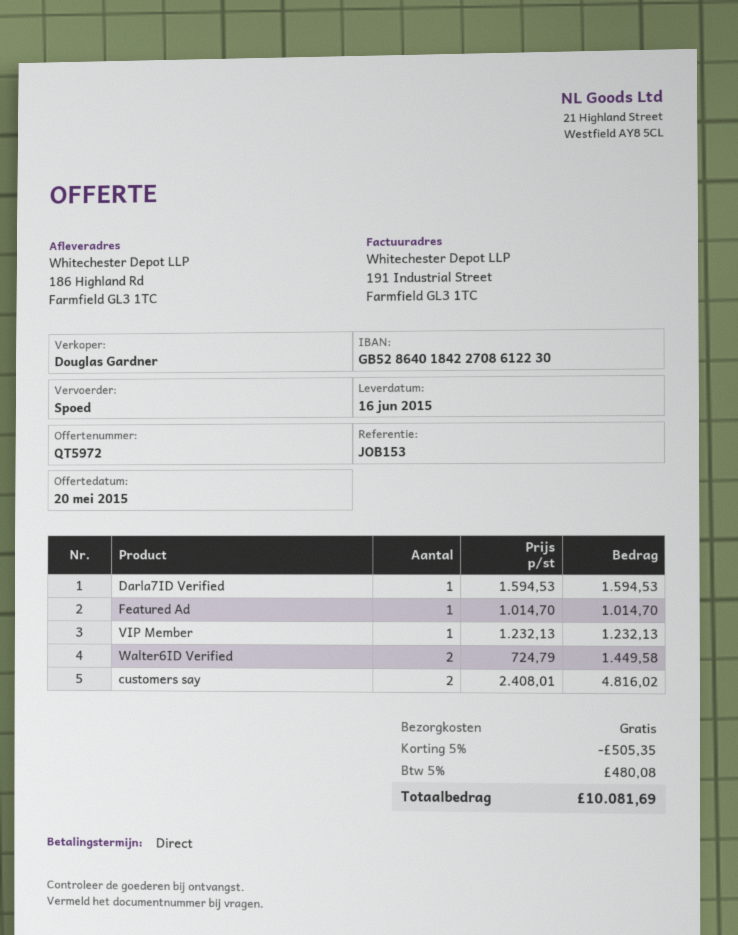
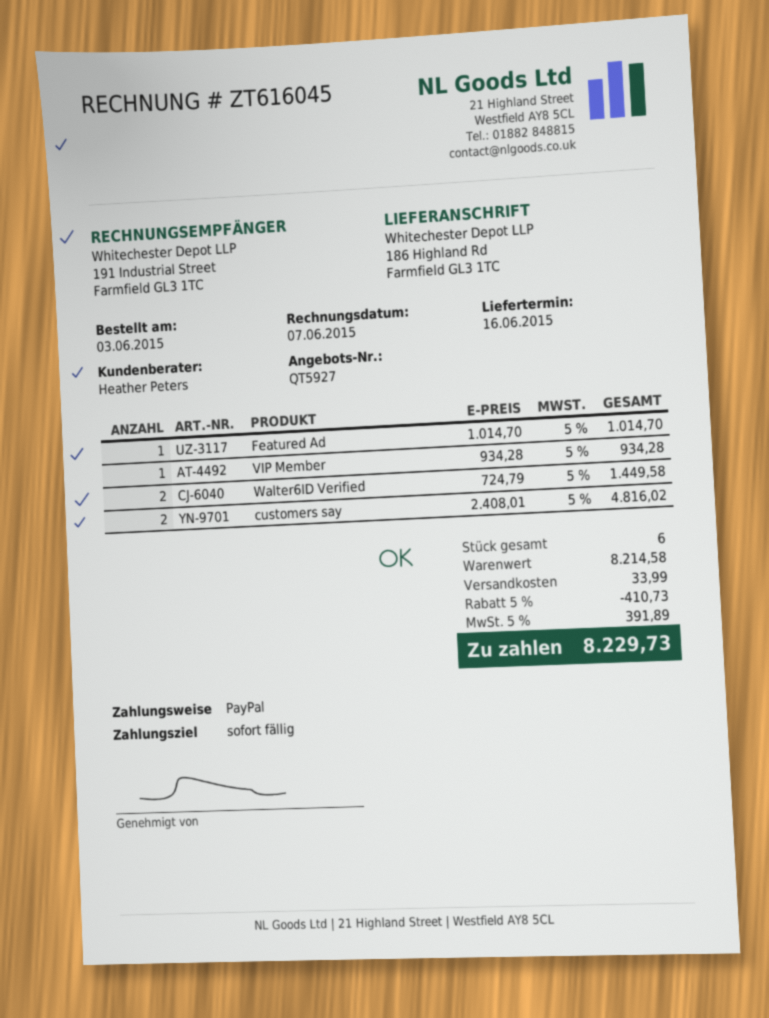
quote number: QT5972 -> QT5927
sales rep: Douglas Gardner -> Heather Peters
Darla7ID Verified: 1 x 1594.53 = 1594.53 -> none
VIP Member: 1 x 1232.13 = 1232.13 -> 1 x 934.28 = 934.28
discount: 5% = 505.35 -> 5% = 410.73
shipping: 0.00 -> 33.99
tax: 5% = 480.08 -> 5% = 391.89
total: 10081.69 -> 8229.73

